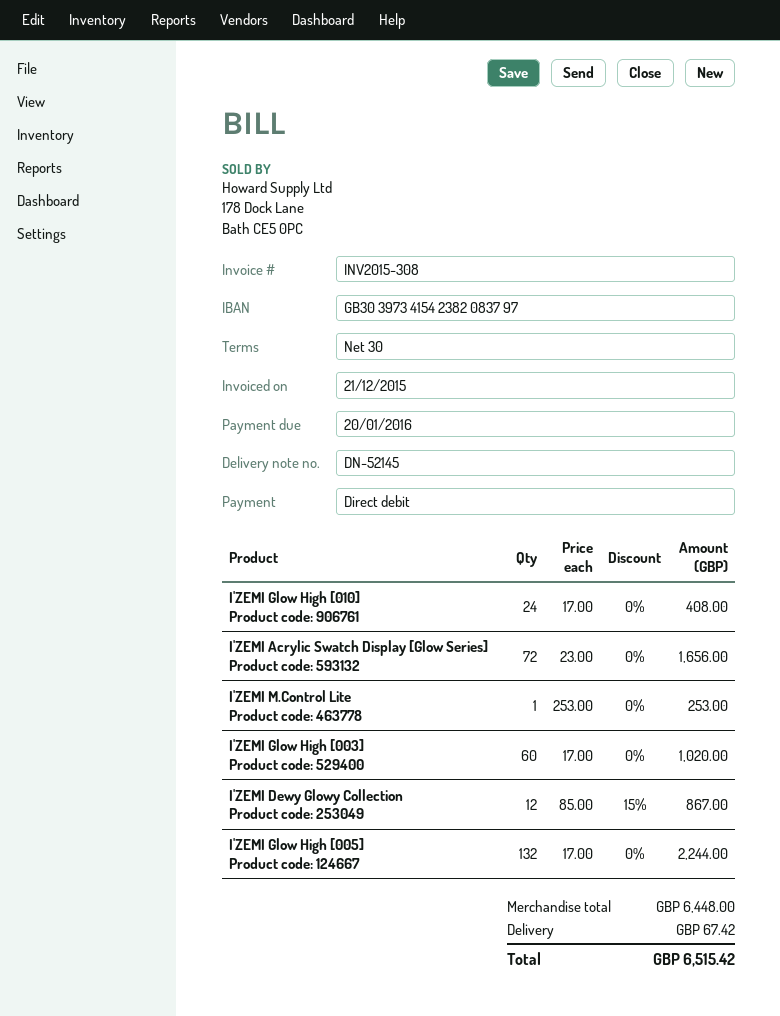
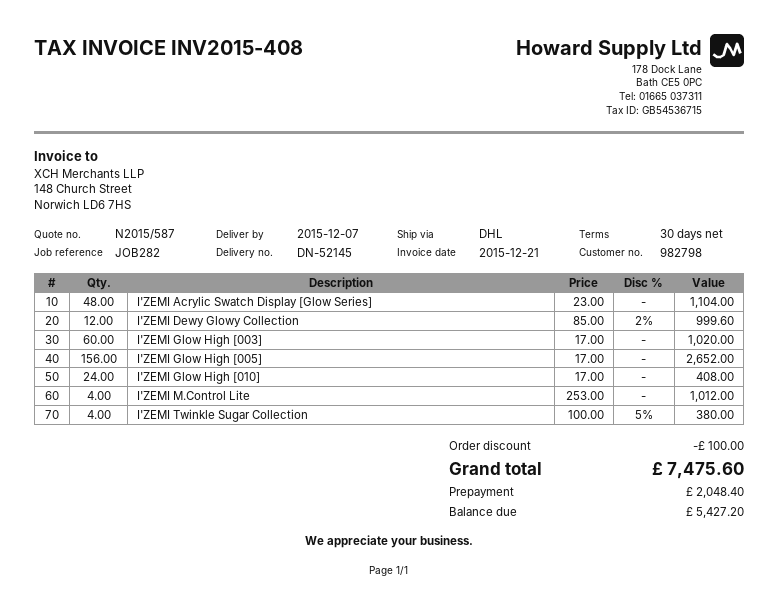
invoice number: INV2015-308 -> INV2015-408
I'ZEMI Acrylic Swatch Display [Glow Series]: 72 x 23.00 = 1656.00 -> 48 x 23.00 = 1104.00
I'ZEMI M.Control Lite: 1 x 253.00 = 253.00 -> 4 x 253.00 = 1012.00
I'ZEMI Dewy Glowy Collection: 12 x 85.00 - 15% = 867.00 -> 12 x 85.00 - 2% = 999.60
I'ZEMI Glow High [005]: 132 x 17.00 = 2244.00 -> 156 x 17.00 = 2652.00
I'ZEMI Twinkle Sugar Collection: none -> 4 x 100.00 - 5% = 380.00
discount: none -> 100.00
shipping: 67.42 -> none
total: 6515.42 -> 7475.60

